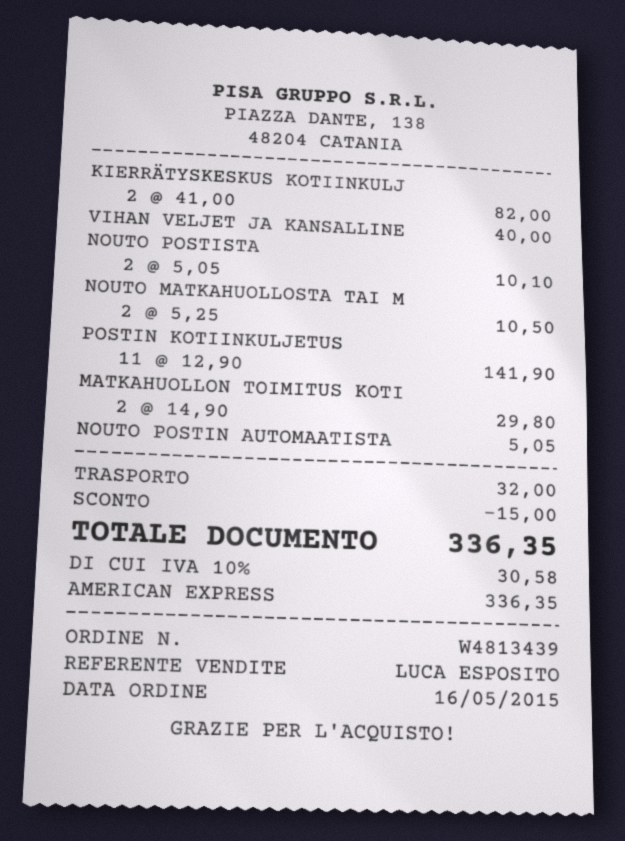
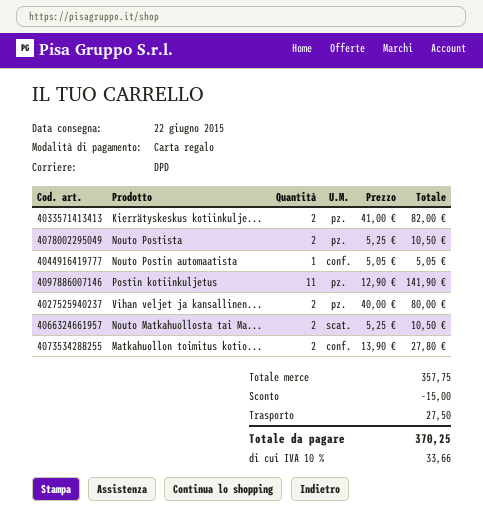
payment method: American Express -> gift card
VIHAN VELJET JA KANSALLINE: 1 x 40.00 = 40.00 -> 2 x 40.00 = 80.00
NOUTO POSTISTA: 2 x 5.05 = 10.10 -> 2 x 5.25 = 10.50
MATKAHUOLLON TOIMITUS KOTI: 2 x 14.90 = 29.80 -> 2 x 13.90 = 27.80
shipping: 32.00 -> 27.50
tax: 10% = 30.58 -> 10% = 33.66
total: 336.35 -> 370.25

